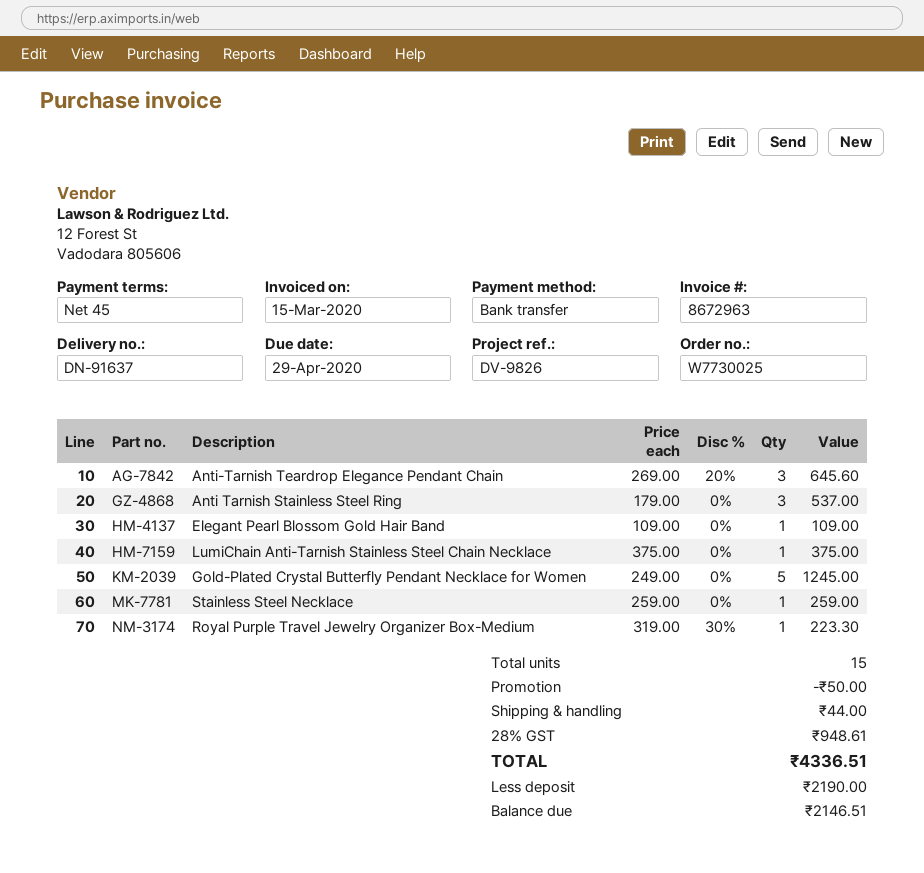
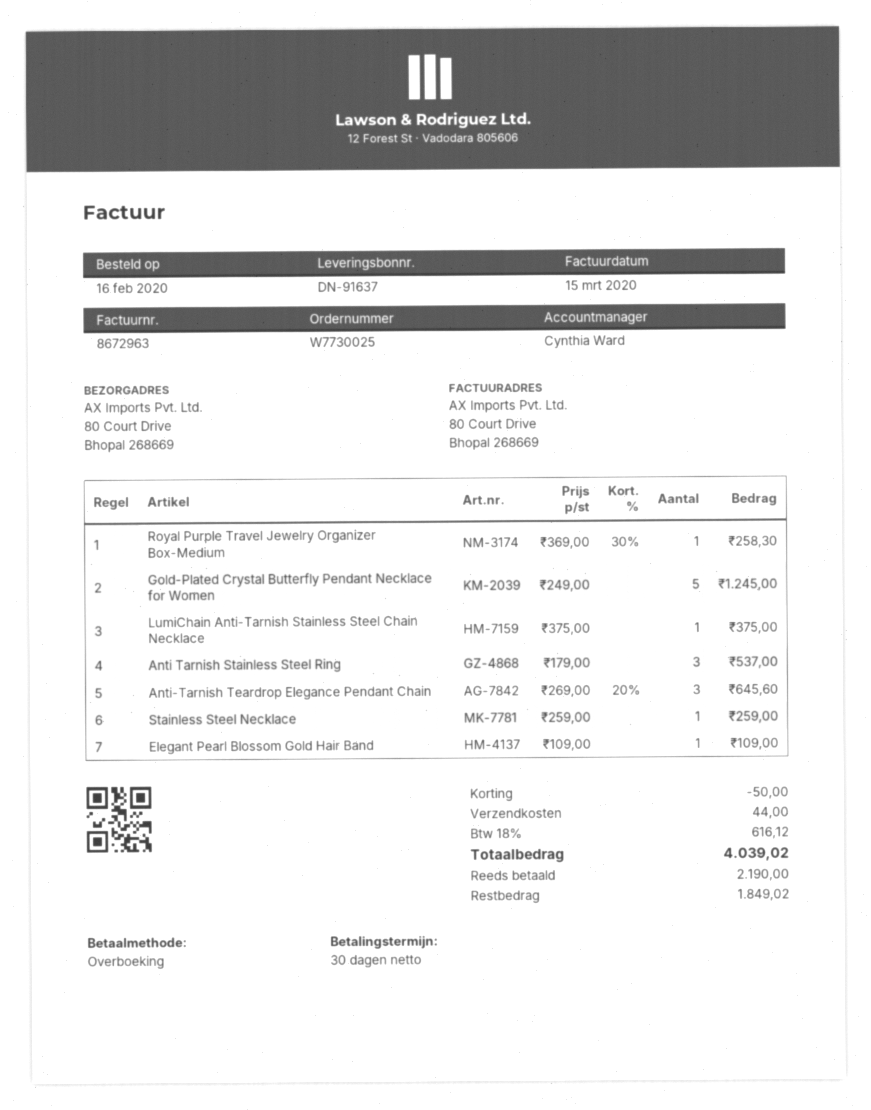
payment terms: 45 days -> 30 days
Royal Purple Travel Jewelry Organizer Box-Medium: 1 x 319.00 - 30% = 223.30 -> 1 x 369.00 - 30% = 258.30
tax: 28% = 948.61 -> 18% = 616.12
total: 4336.51 -> 4039.02
balance: 2146.51 -> 1849.02

